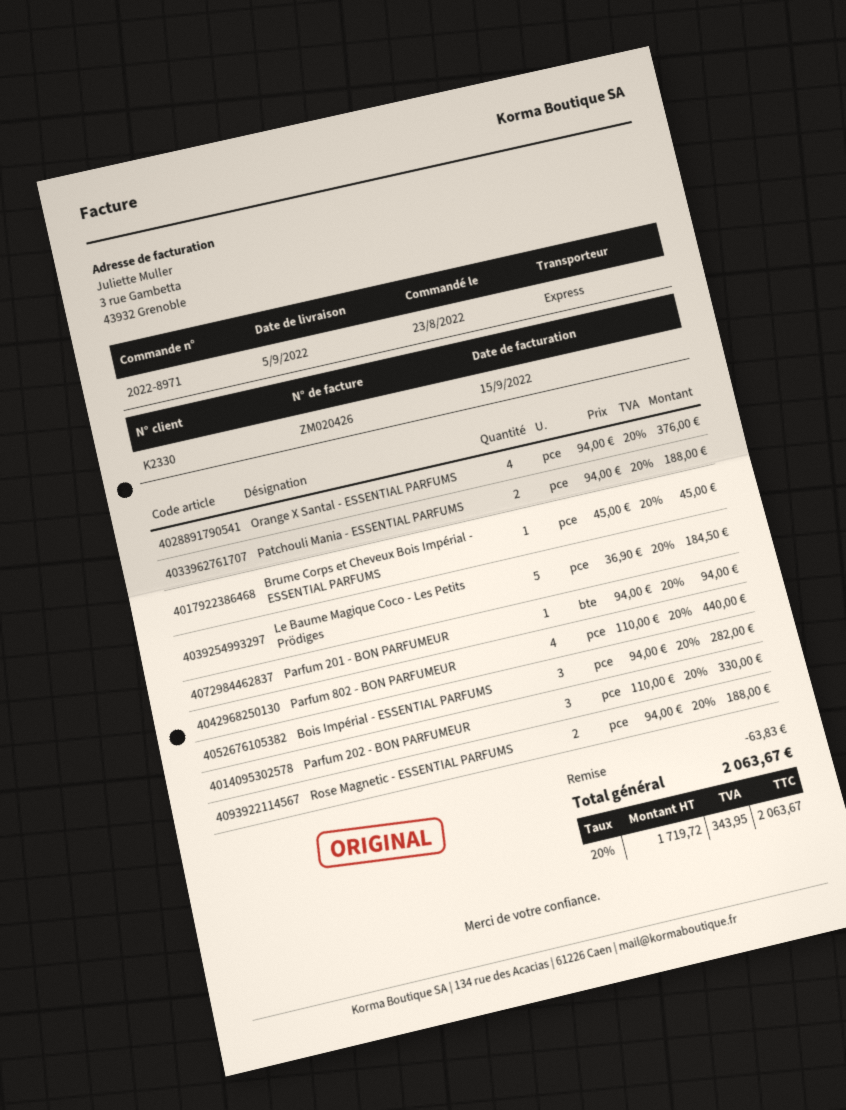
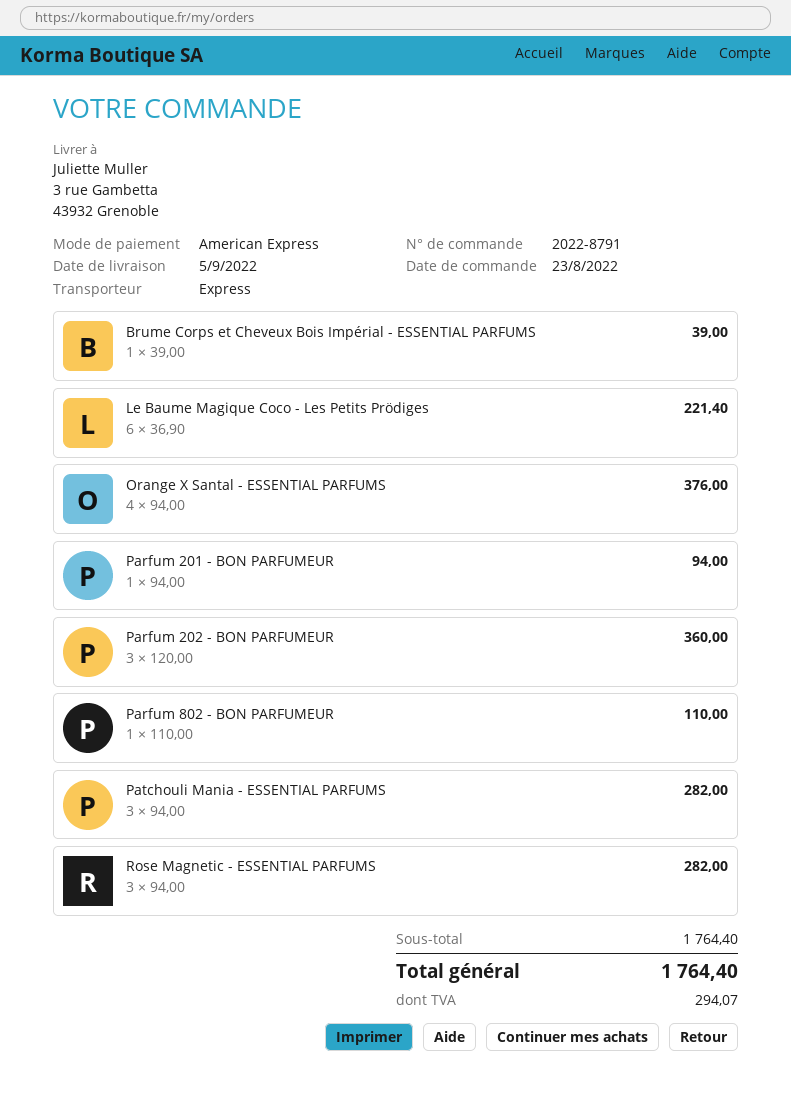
order number: 2022-8971 -> 2022-8791
Patchouli Mania - ESSENTIAL PARFUMS: 2 x 94.00 = 188.00 -> 3 x 94.00 = 282.00
Brume Corps et Cheveux Bois Impérial - ESSENTIAL PARFUMS: 1 x 45.00 = 45.00 -> 1 x 39.00 = 39.00
Le Baume Magique Coco - Les Petits Prödiges: 5 x 36.90 = 184.50 -> 6 x 36.90 = 221.40
Parfum 802 - BON PARFUMEUR: 4 x 110.00 = 440.00 -> 1 x 110.00 = 110.00
Bois Impérial - ESSENTIAL PARFUMS: 3 x 94.00 = 282.00 -> none
Parfum 202 - BON PARFUMEUR: 3 x 110.00 = 330.00 -> 3 x 120.00 = 360.00
Rose Magnetic - ESSENTIAL PARFUMS: 2 x 94.00 = 188.00 -> 3 x 94.00 = 282.00
discount: 63.83 -> none
tax: 343.95 -> 294.07
total: 2063.67 -> 1764.40

